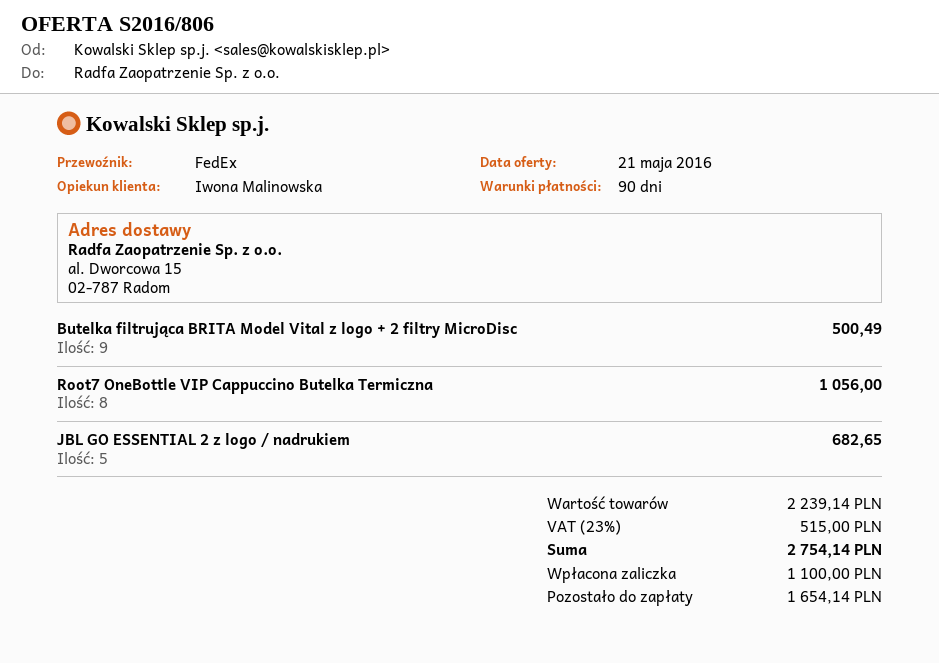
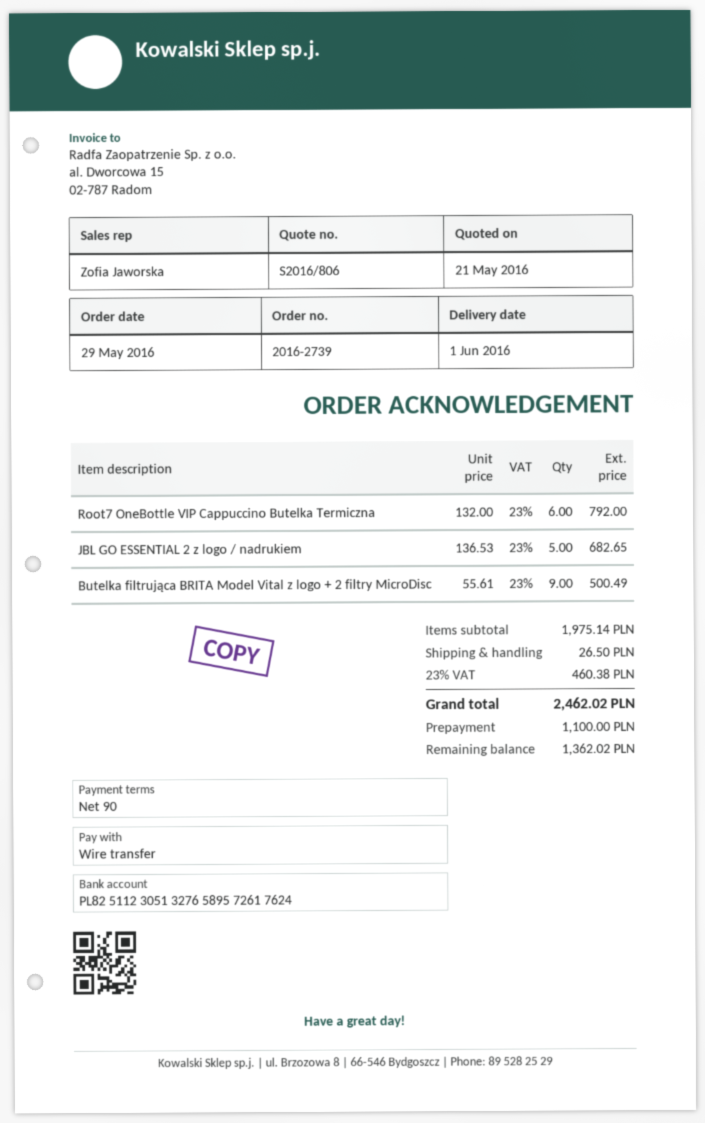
sales rep: Iwona Malinowska -> Zofia Jaworska
Root7 OneBottle VIP Cappuccino Butelka Termiczna: 8 for 1056.00 -> 6 for 792.00
subtotal: 2239.14 -> 1975.14
shipping: none -> 26.50
tax: 23% = 515.00 -> 23% = 460.38
total: 2754.14 -> 2462.02
balance: 1654.14 -> 1362.02

